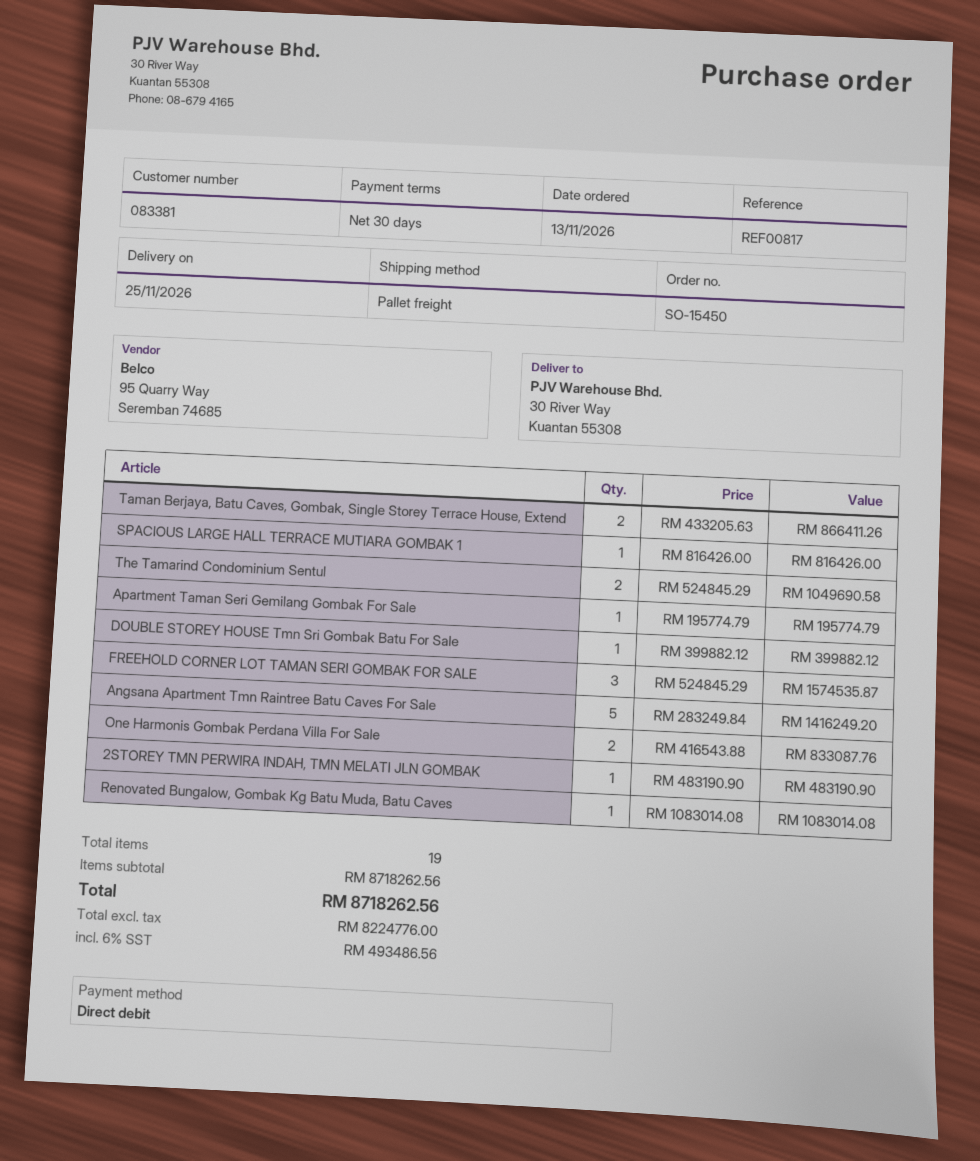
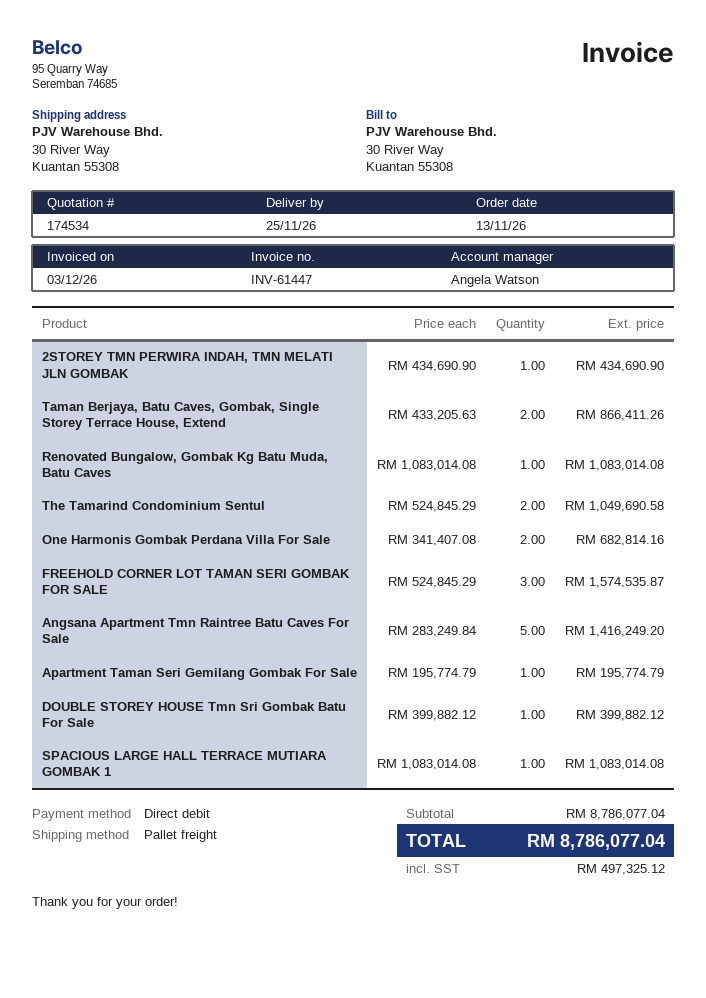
SPACIOUS LARGE HALL TERRACE MUTIARA GOMBAK 1: 1 x 816426.00 = 816426.00 -> 1 x 1083014.08 = 1083014.08
One Harmonis Gombak Perdana Villa For Sale: 2 x 416543.88 = 833087.76 -> 2 x 341407.08 = 682814.16
2STOREY TMN PERWIRA INDAH, TMN MELATI JLN GOMBAK: 1 x 483190.90 = 483190.90 -> 1 x 434690.90 = 434690.90
subtotal: 8718262.56 -> 8786077.04
tax: 493486.56 -> 497325.12
total: 8718262.56 -> 8786077.04

